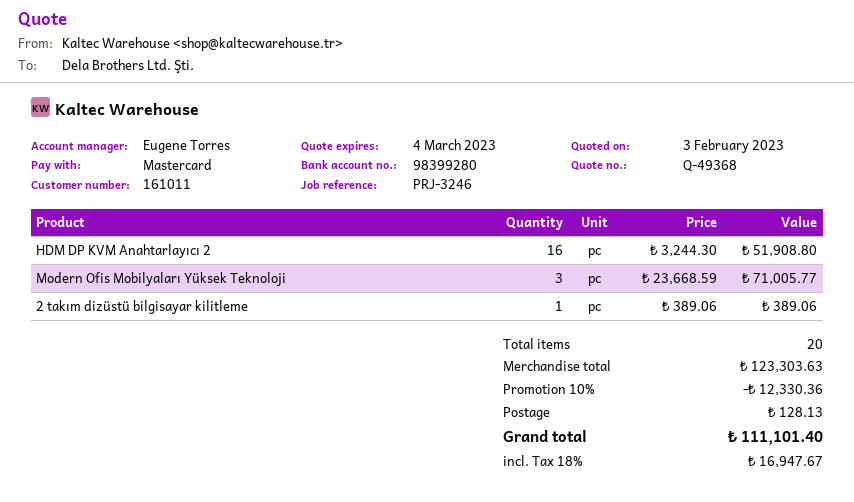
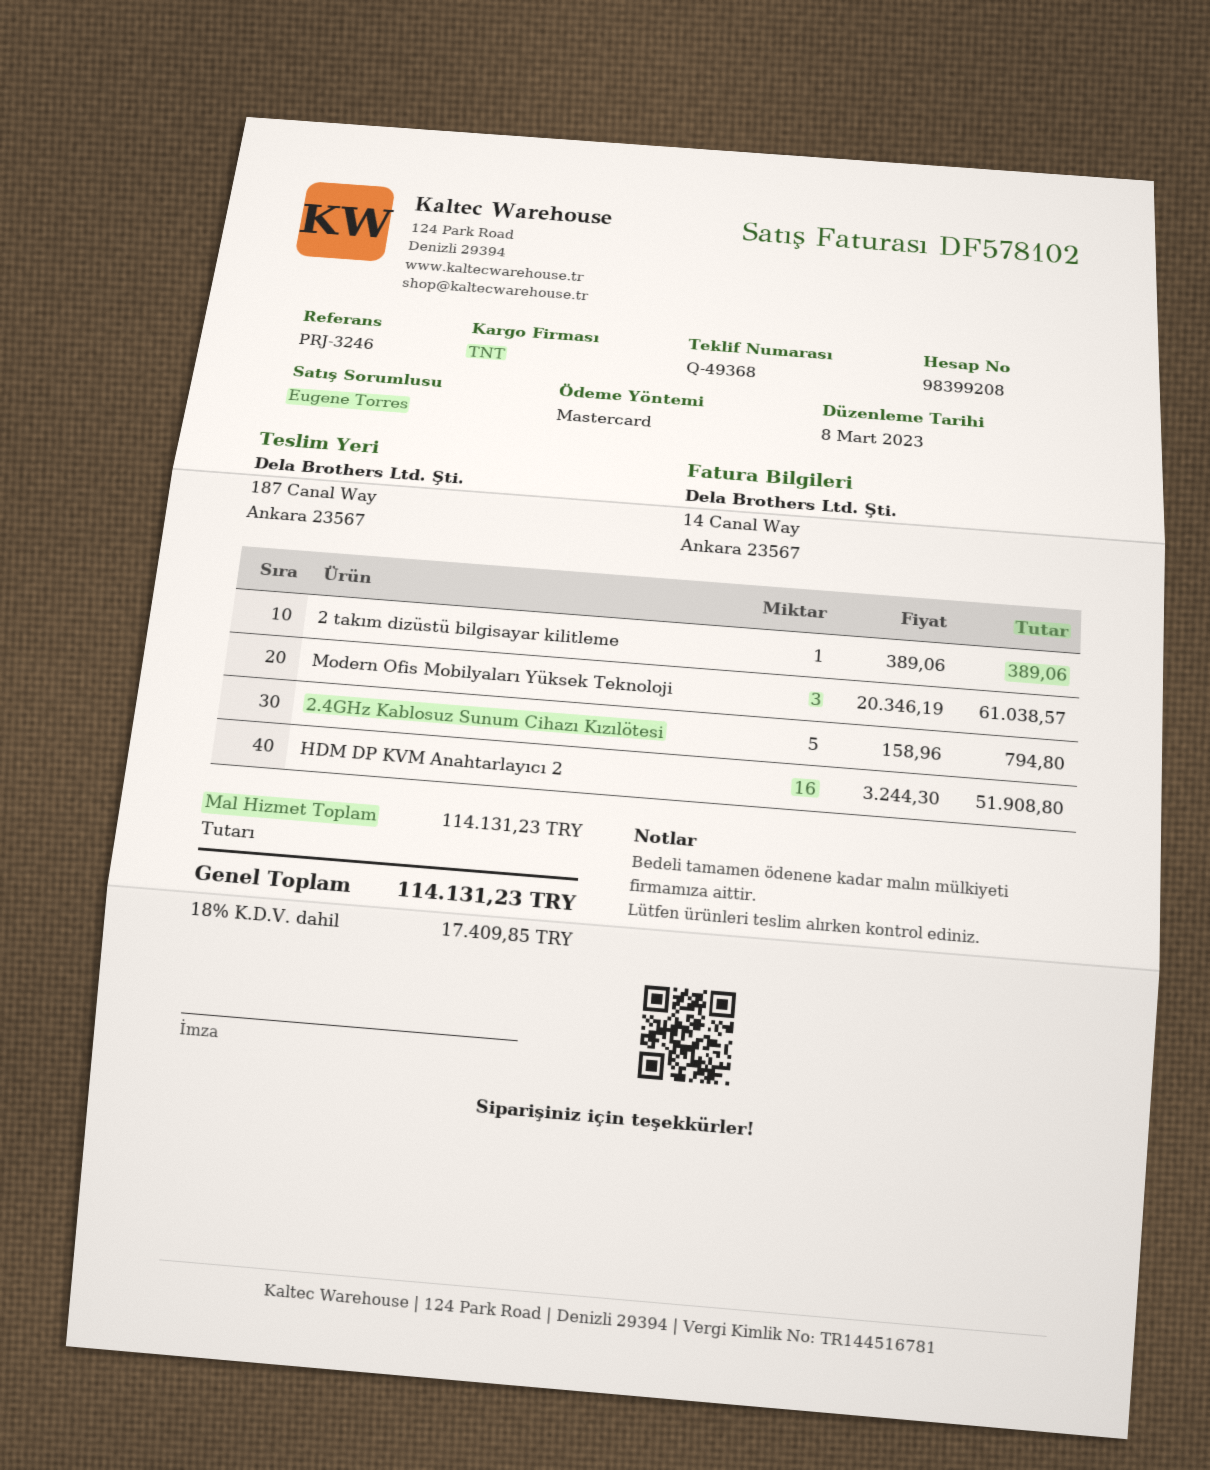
bank account: 98399280 -> 98399208
Modern Ofis Mobilyaları Yüksek Teknoloji: 3 x 23668.59 = 71005.77 -> 3 x 20346.19 = 61038.57
2.4GHz Kablosuz Sunum Cihazı Kızılötesi: none -> 5 x 158.96 = 794.80
subtotal: 123303.63 -> 114131.23
discount: 10% = 12330.36 -> none
shipping: 128.13 -> none
tax: 18% = 16947.67 -> 18% = 17409.85
total: 111101.40 -> 114131.23

